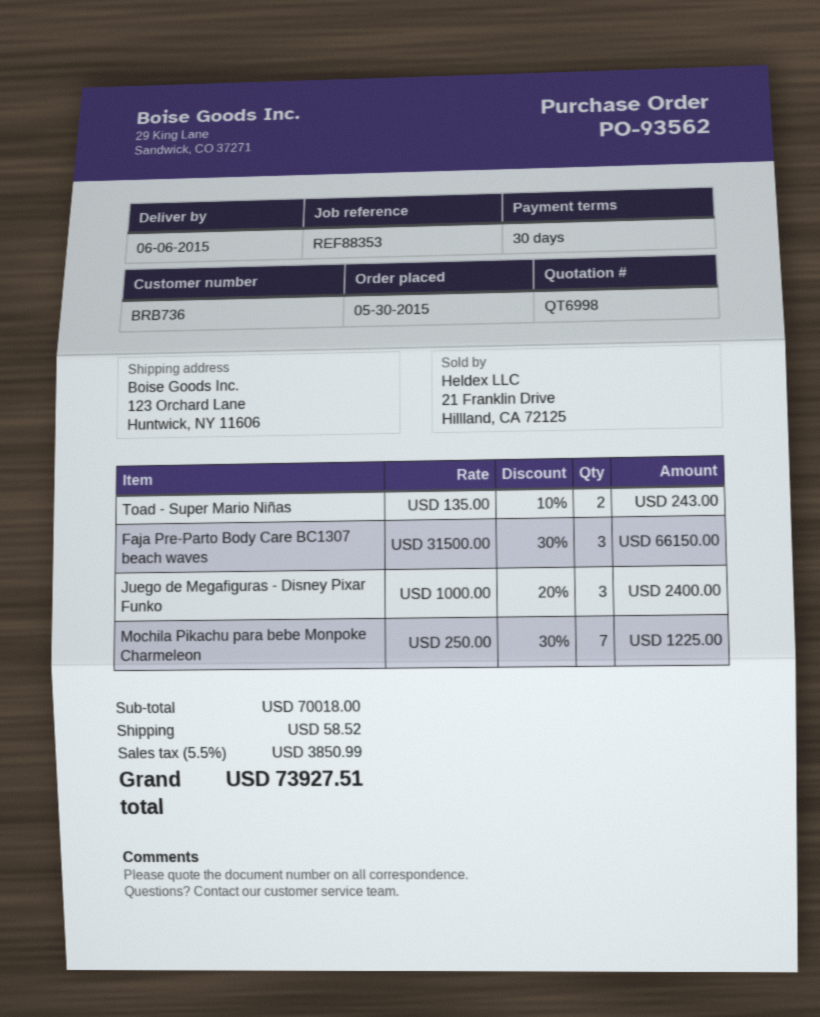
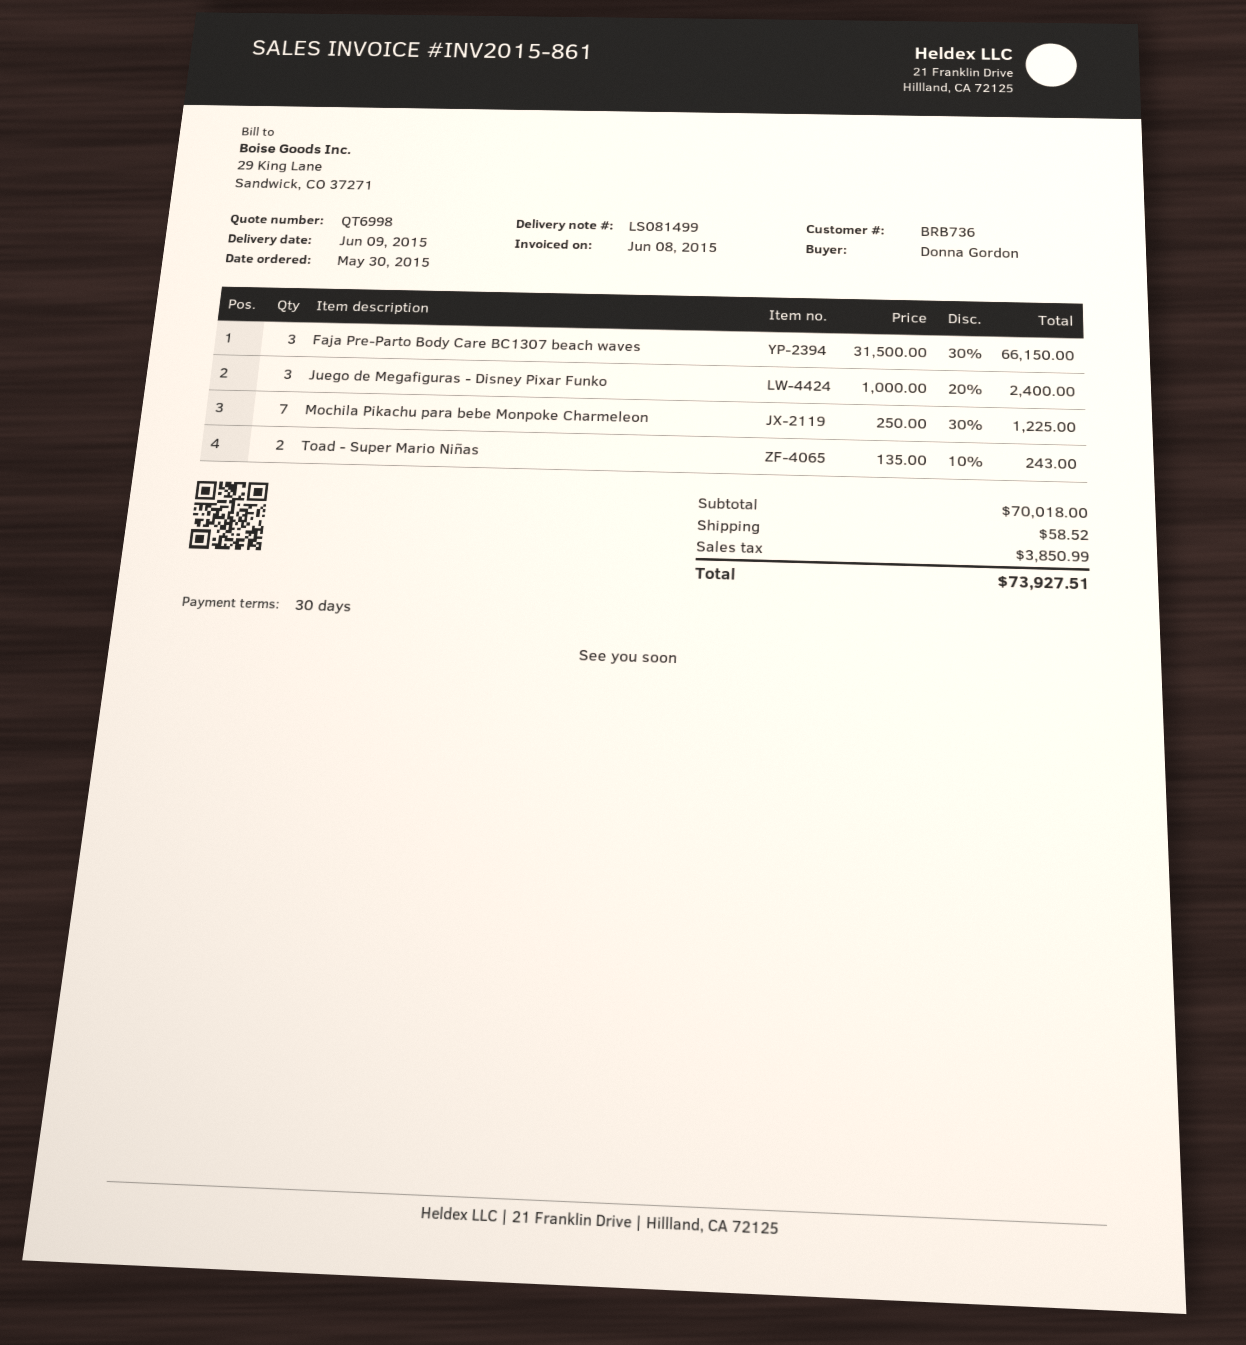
delivery date: 2015-06-06 -> 2015-06-09

